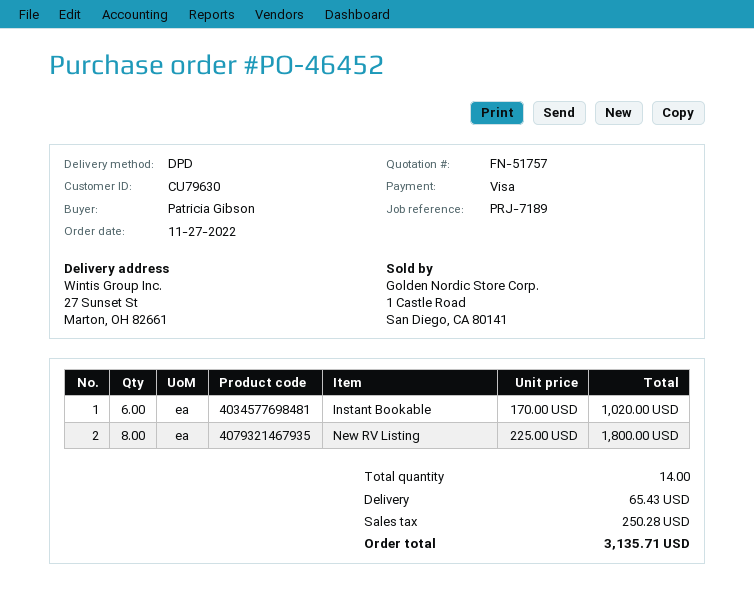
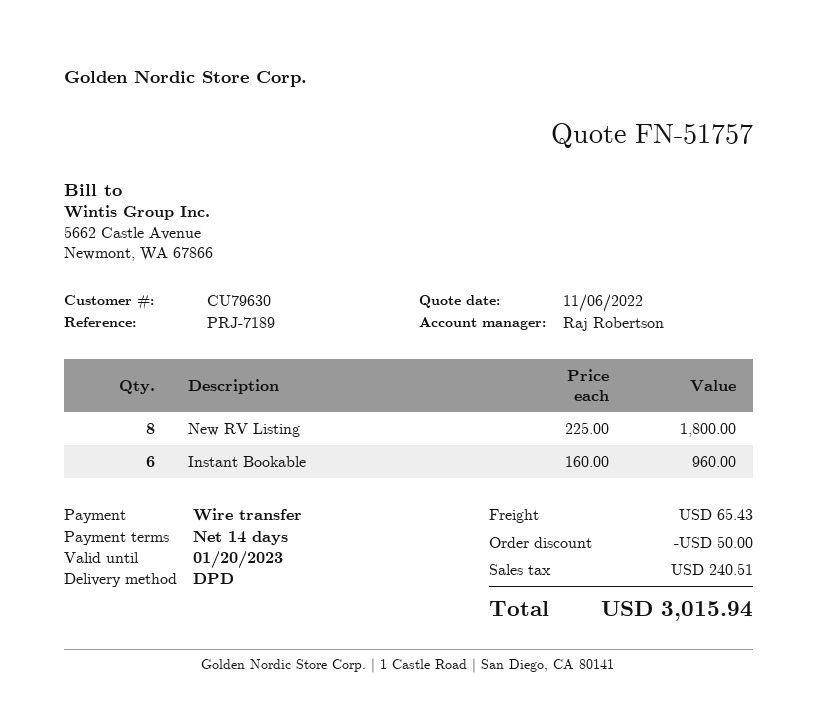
payment method: Visa -> bank transfer
Instant Bookable: 6 x 170.00 = 1020.00 -> 6 x 160.00 = 960.00
discount: none -> 50.00
tax: 250.28 -> 240.51
total: 3135.71 -> 3015.94

